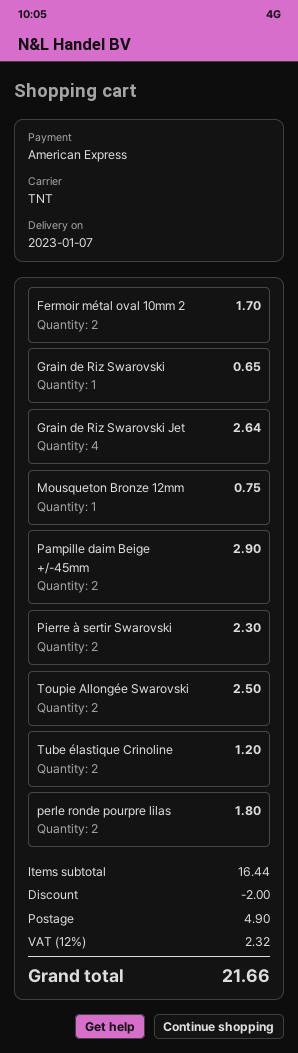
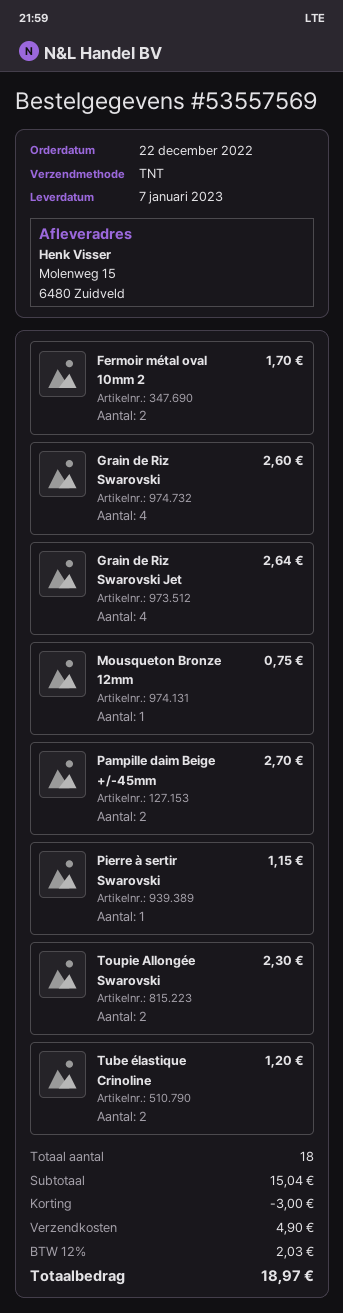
Grain de Riz Swarovski: 1 for 0.65 -> 4 for 2.60
Pampille daim Beige +/-45mm: 2 for 2.90 -> 2 for 2.70
Pierre à sertir Swarovski: 2 for 2.30 -> 1 for 1.15
Toupie Allongée Swarovski: 2 for 2.50 -> 2 for 2.30
perle ronde pourpre lilas: 2 for 1.80 -> none
subtotal: 16.44 -> 15.04
discount: 2.00 -> 3.00
tax: 12% = 2.32 -> 12% = 2.03
total: 21.66 -> 18.97

